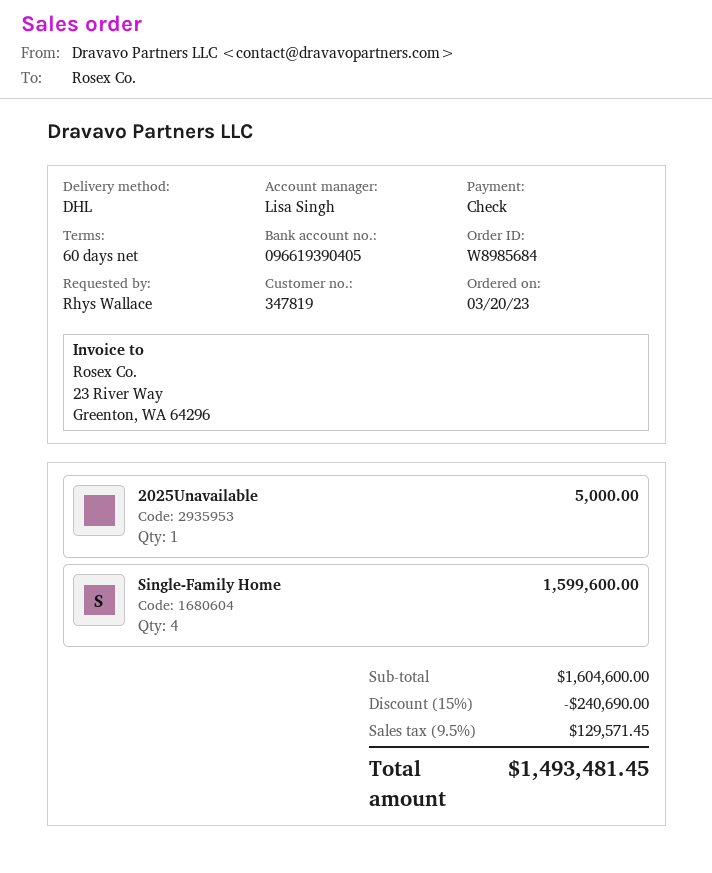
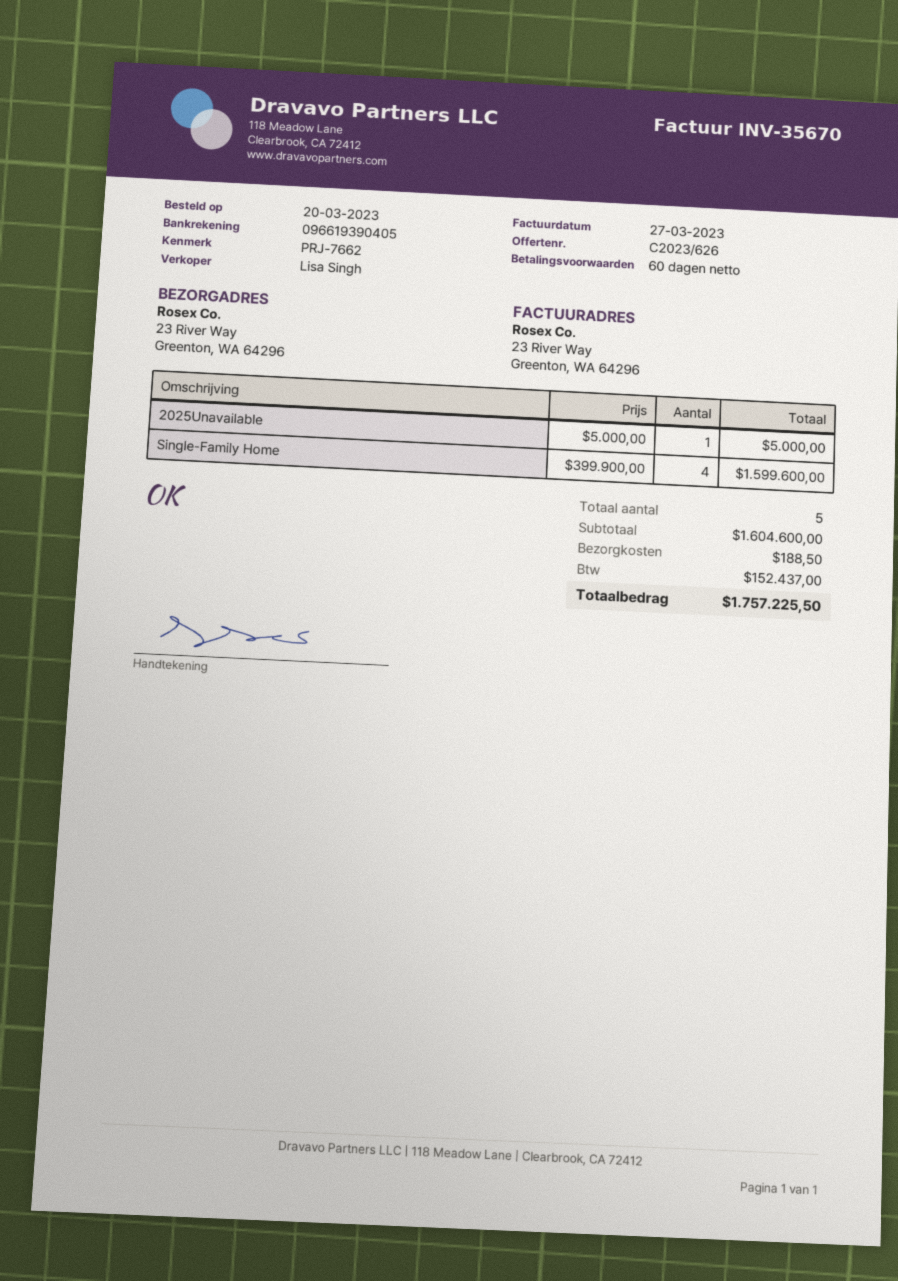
discount: 15% = 240690.00 -> none
shipping: none -> 188.50
tax: 129571.45 -> 152437.00
total: 1493481.45 -> 1757225.50

